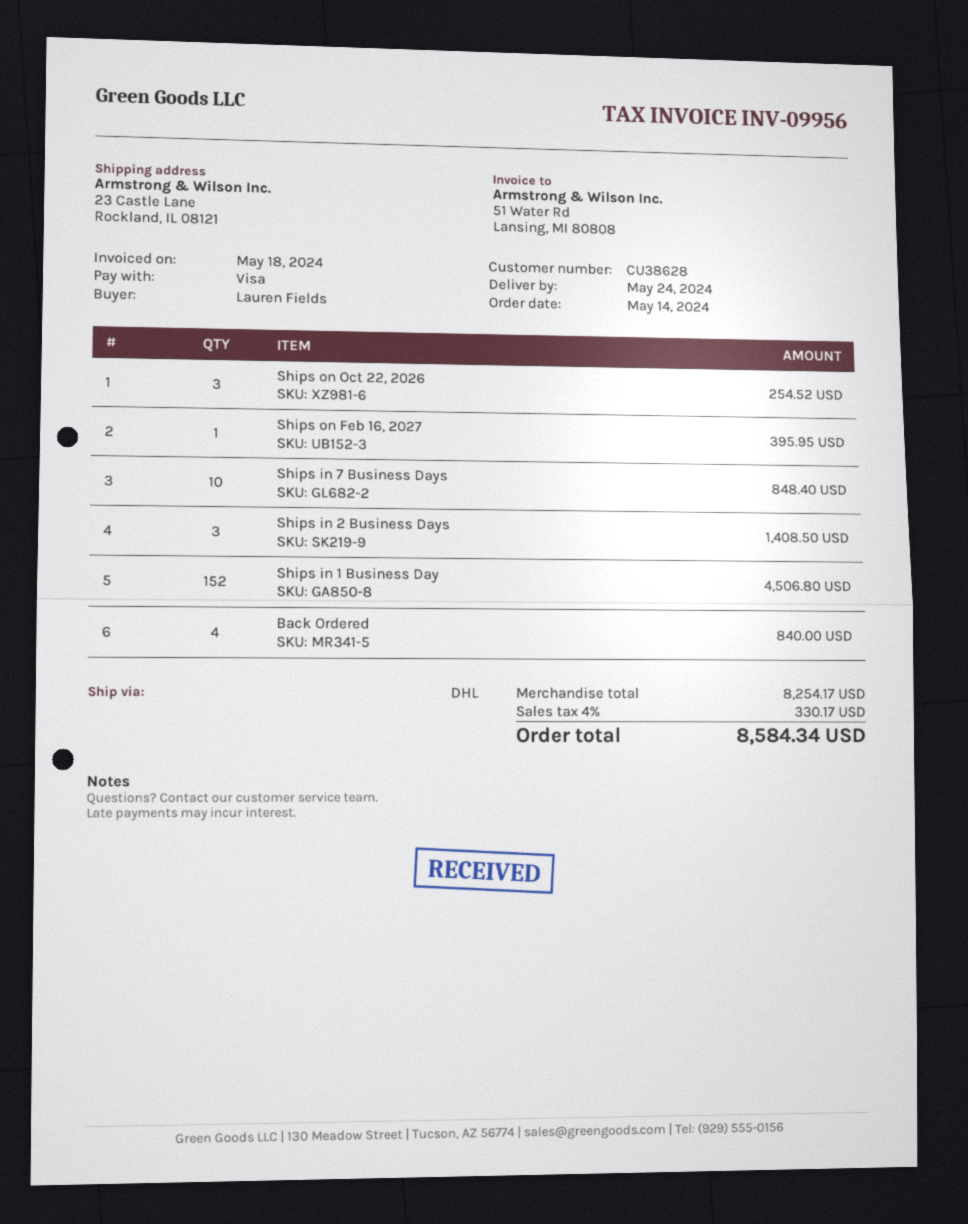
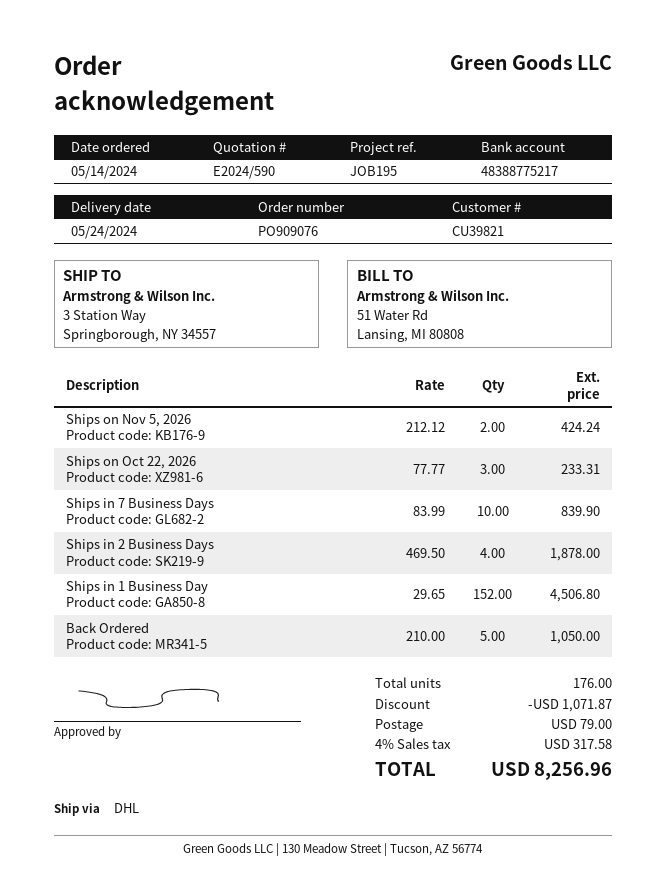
customer number: CU38628 -> CU39821
ship to: 23 Castle Lane, Rockland, IL 08121 -> 3 Station Way, Springborough, NY 34557
Ships on Oct 22, 2026: 3 for 254.52 -> 3 for 233.31
Ships on Feb 16, 2027: 1 for 395.95 -> none
Ships in 7 Business Days: 10 for 848.40 -> 10 for 839.90
Ships in 2 Business Days: 3 for 1408.50 -> 4 for 1878.00
Back Ordered: 4 for 840.00 -> 5 for 1050.00
Ships on Nov 5, 2026: none -> 2 for 424.24
discount: none -> 1071.87
shipping: none -> 79.00
tax: 4% = 330.17 -> 4% = 317.58
total: 8584.34 -> 8256.96

